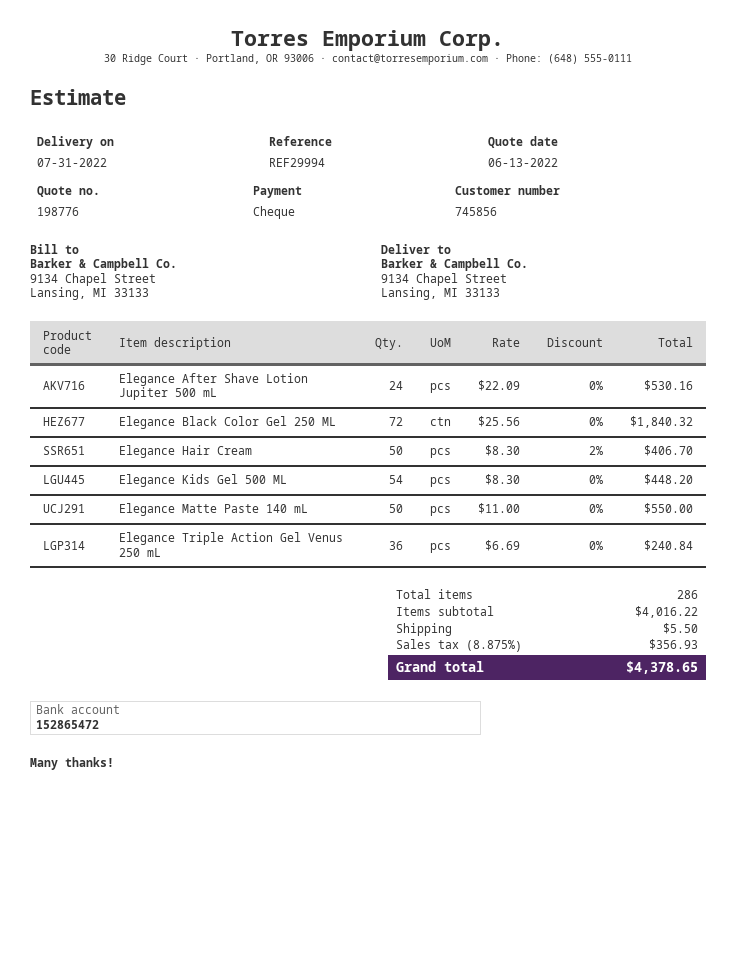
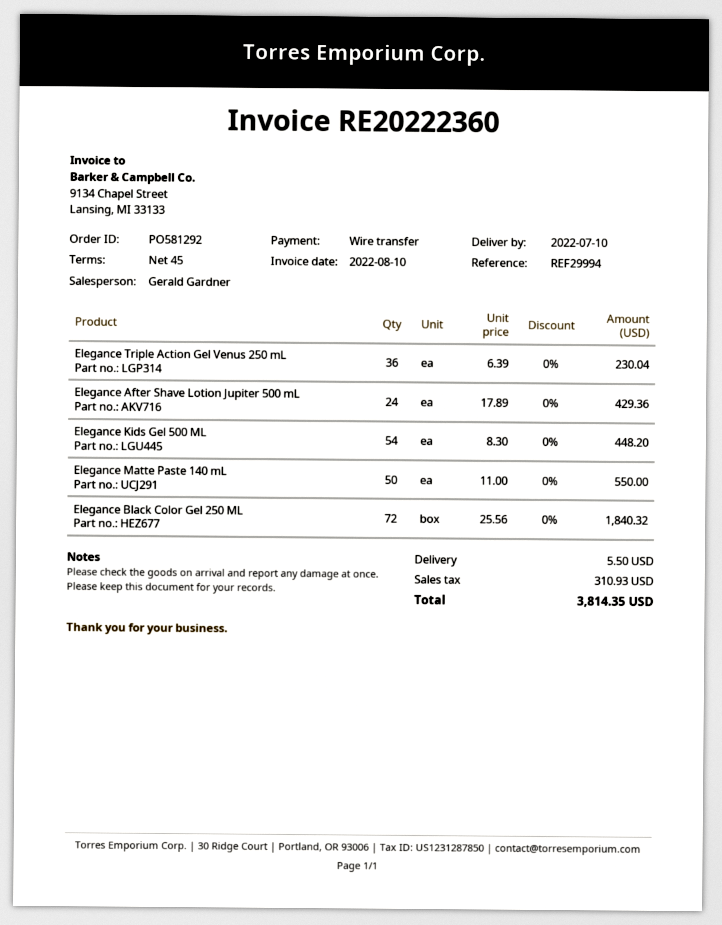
delivery date: 2022-07-31 -> 2022-07-10
payment method: cheque -> bank transfer
Elegance After Shave Lotion Jupiter 500 mL: 24 x 22.09 = 530.16 -> 24 x 17.89 = 429.36
Elegance Hair Cream: 50 x 8.30 - 2% = 406.70 -> none
Elegance Triple Action Gel Venus 250 mL: 36 x 6.69 = 240.84 -> 36 x 6.39 = 230.04
tax: 356.93 -> 310.93
total: 4378.65 -> 3814.35

